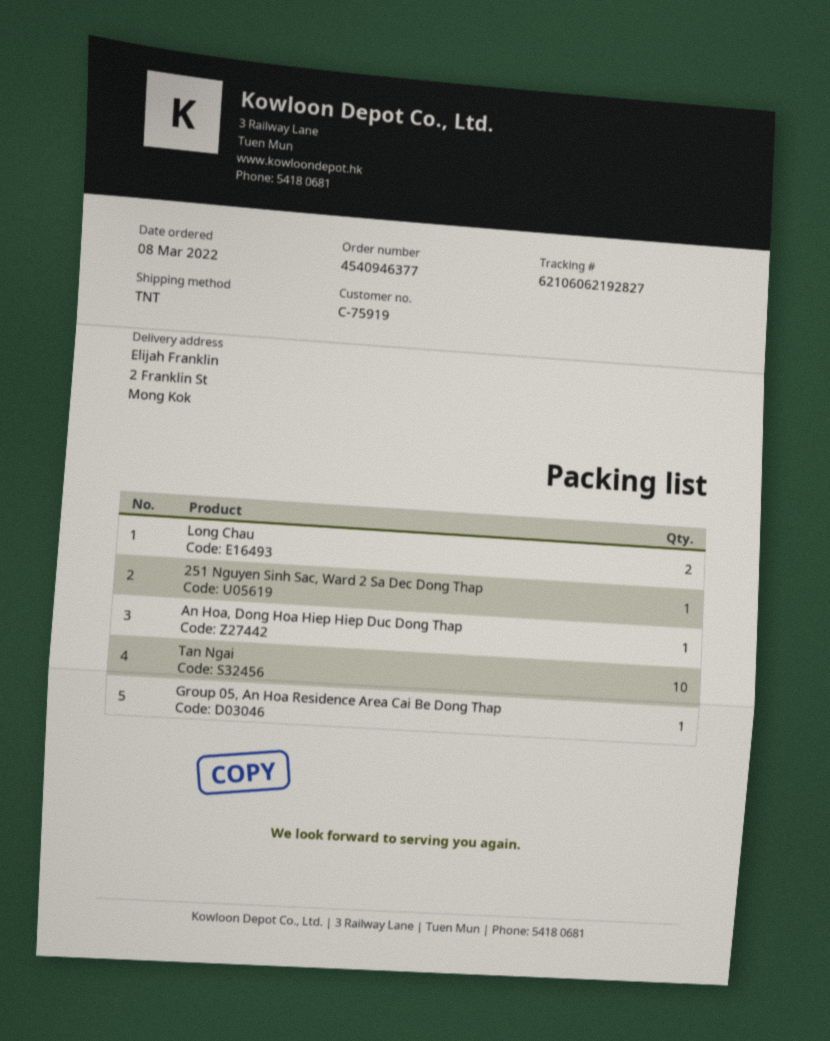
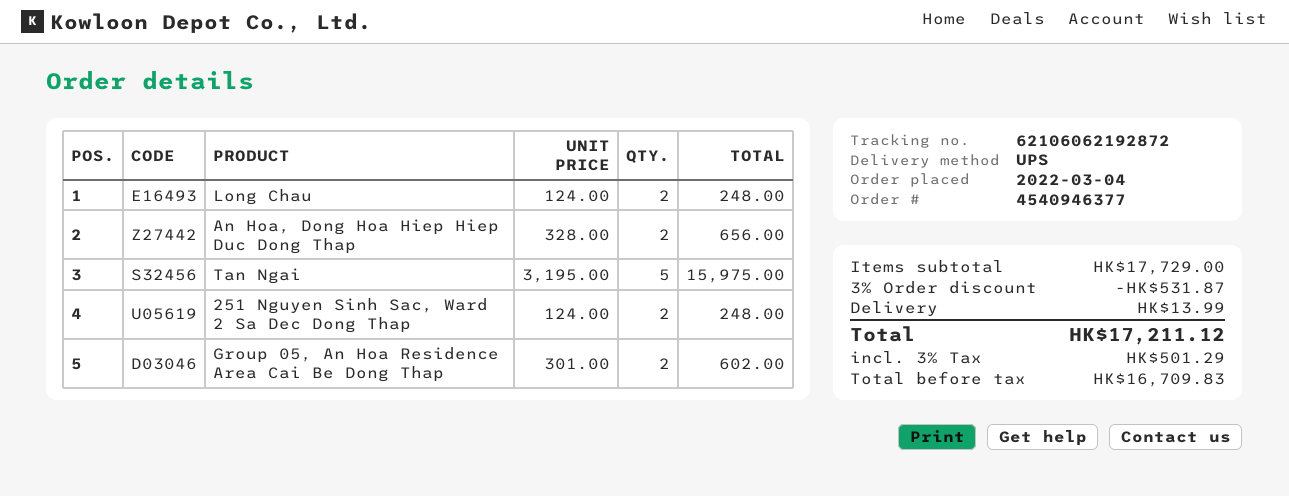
order date: 2022-03-08 -> 2022-03-04
shipping method: TNT -> UPS
tracking number: 62106062192827 -> 62106062192872
251 Nguyen Sinh Sac, Ward 2 Sa Dec Dong Thap: 1 -> 2
An Hoa, Dong Hoa Hiep Hiep Duc Dong Thap: 1 -> 2
Tan Ngai: 10 -> 5
Group 05, An Hoa Residence Area Cai Be Dong Thap: 1 -> 2

